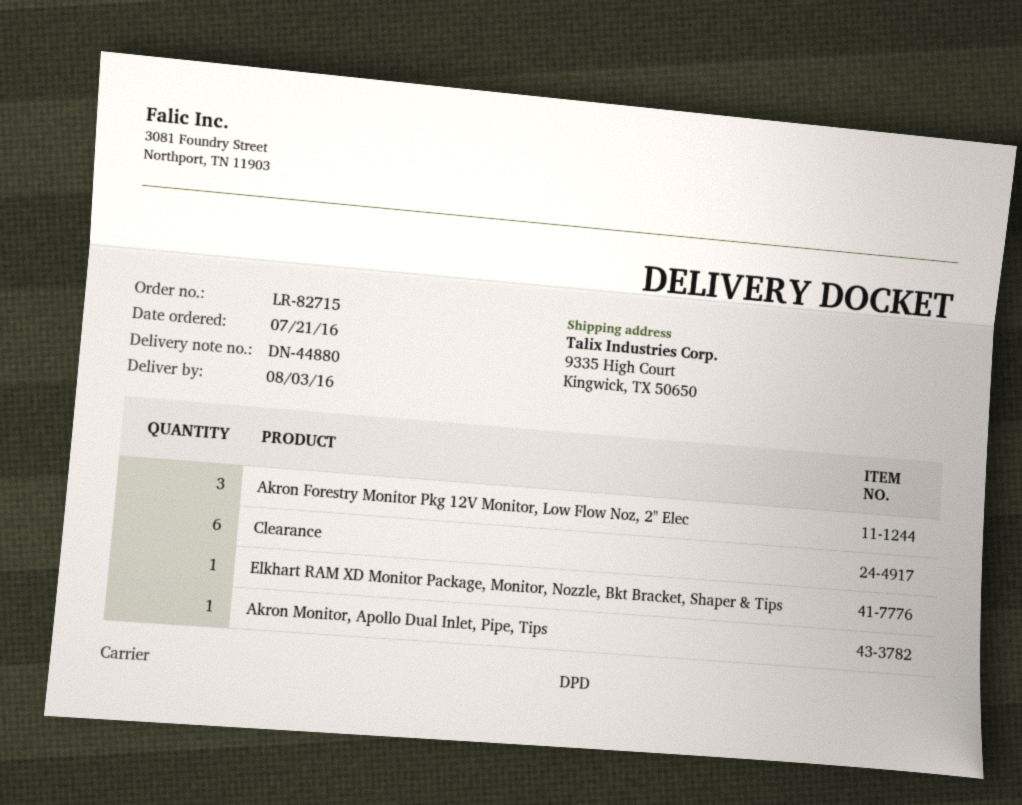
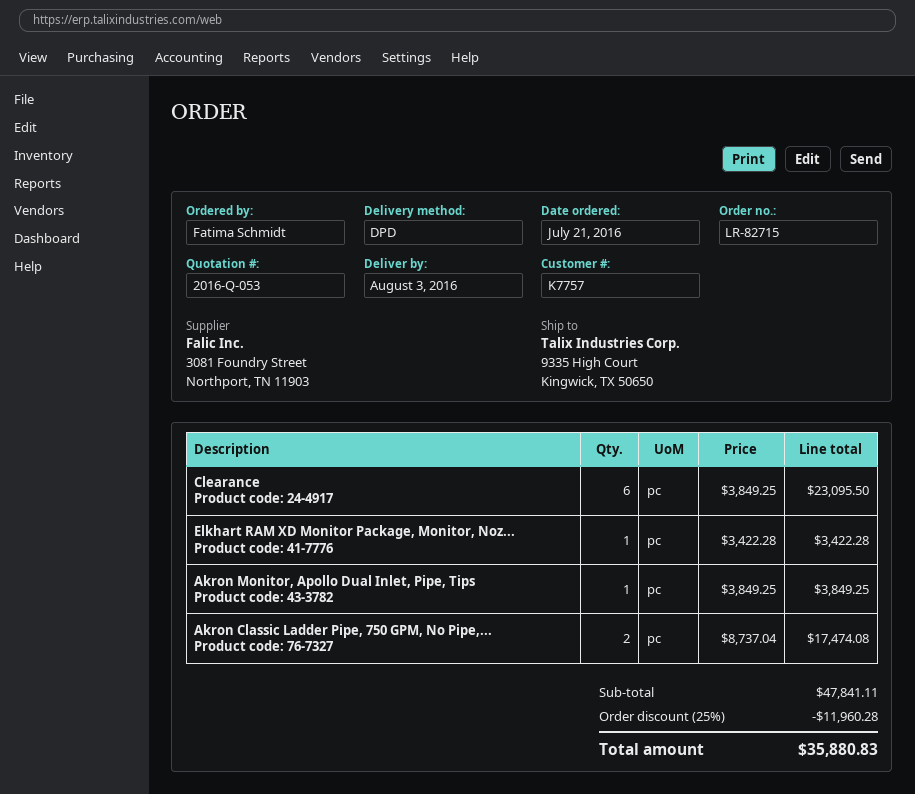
Akron Forestry Monitor Pkg 12V Monitor, Low Flow Noz, 2" Elec: 3 -> none
Akron Classic Ladder Pipe, 750 GPM, No Pipe,...: none -> 2

